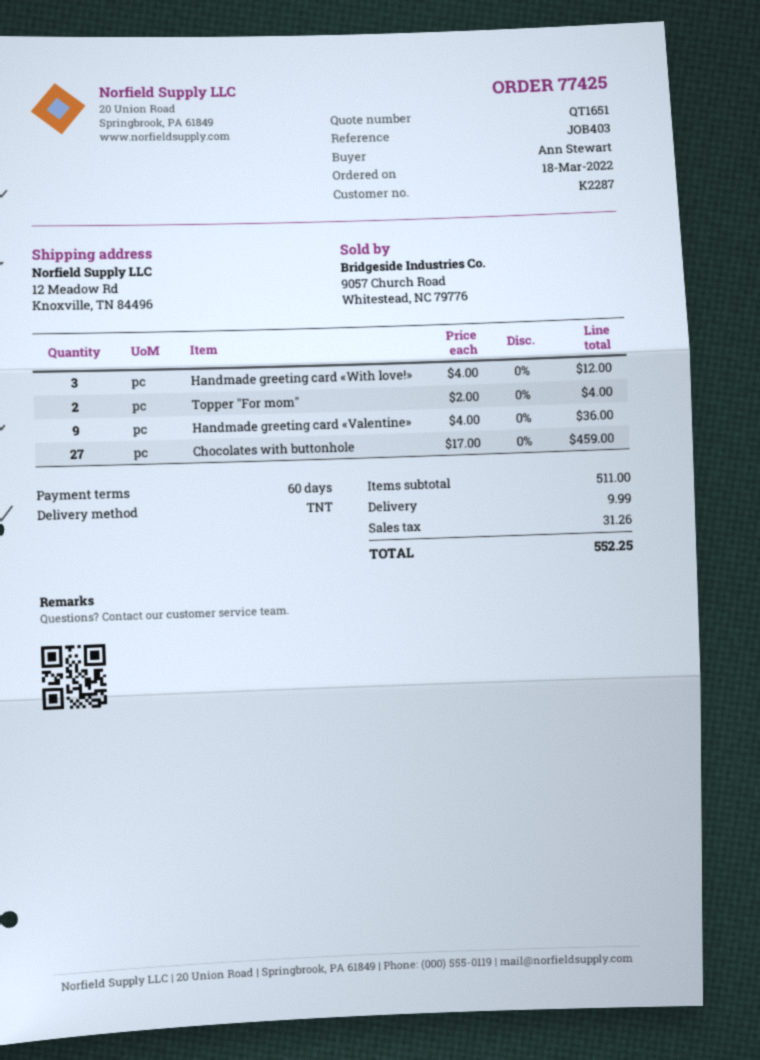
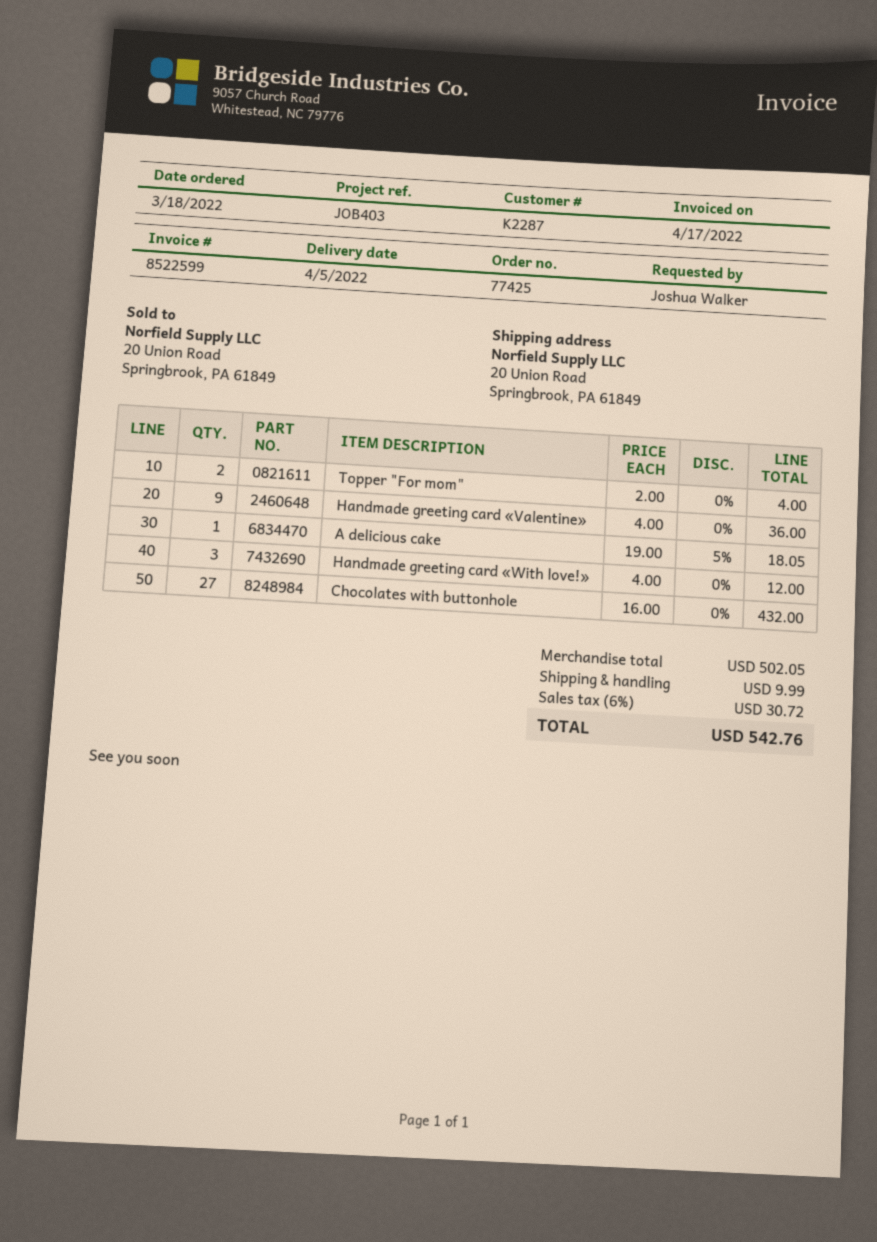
ordered by: Ann Stewart -> Joshua Walker
ship to: 12 Meadow Rd, Knoxville, TN 84496 -> 20 Union Road, Springbrook, PA 61849
Chocolates with buttonhole: 27 x 17.00 = 459.00 -> 27 x 16.00 = 432.00
A delicious cake: none -> 1 x 19.00 - 5% = 18.05
subtotal: 511.00 -> 502.05
tax: 31.26 -> 30.72
total: 552.25 -> 542.76

